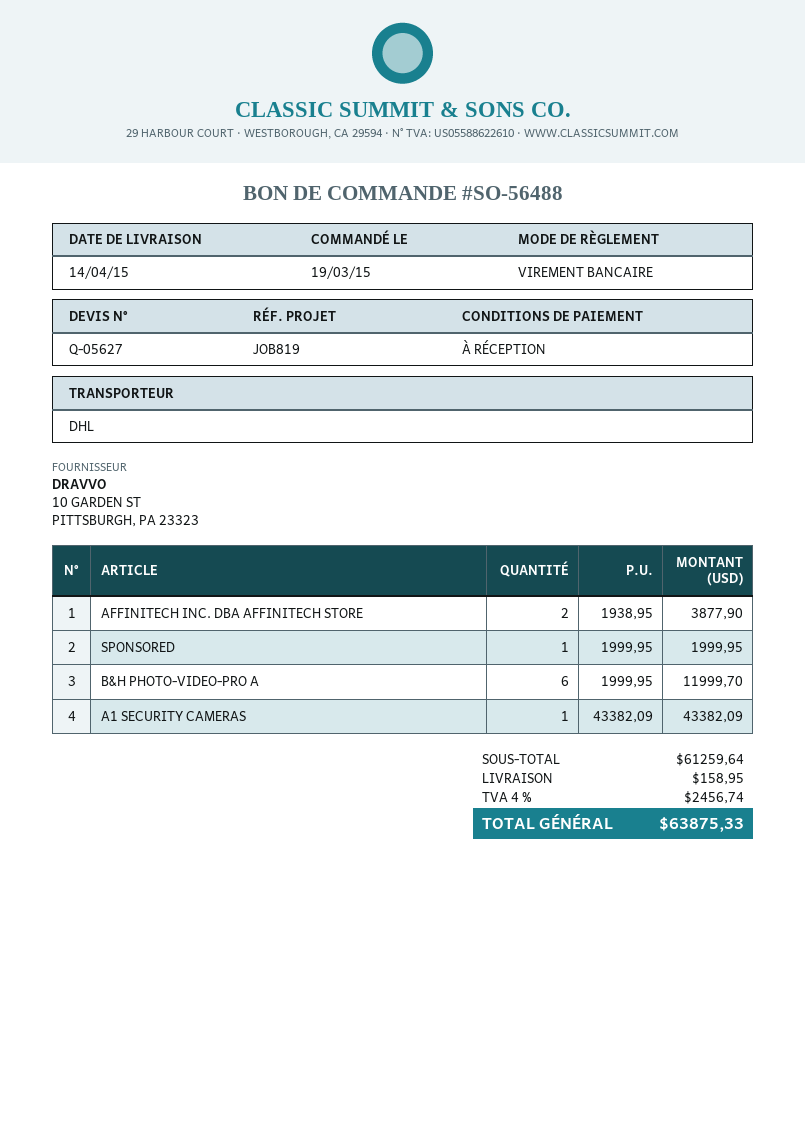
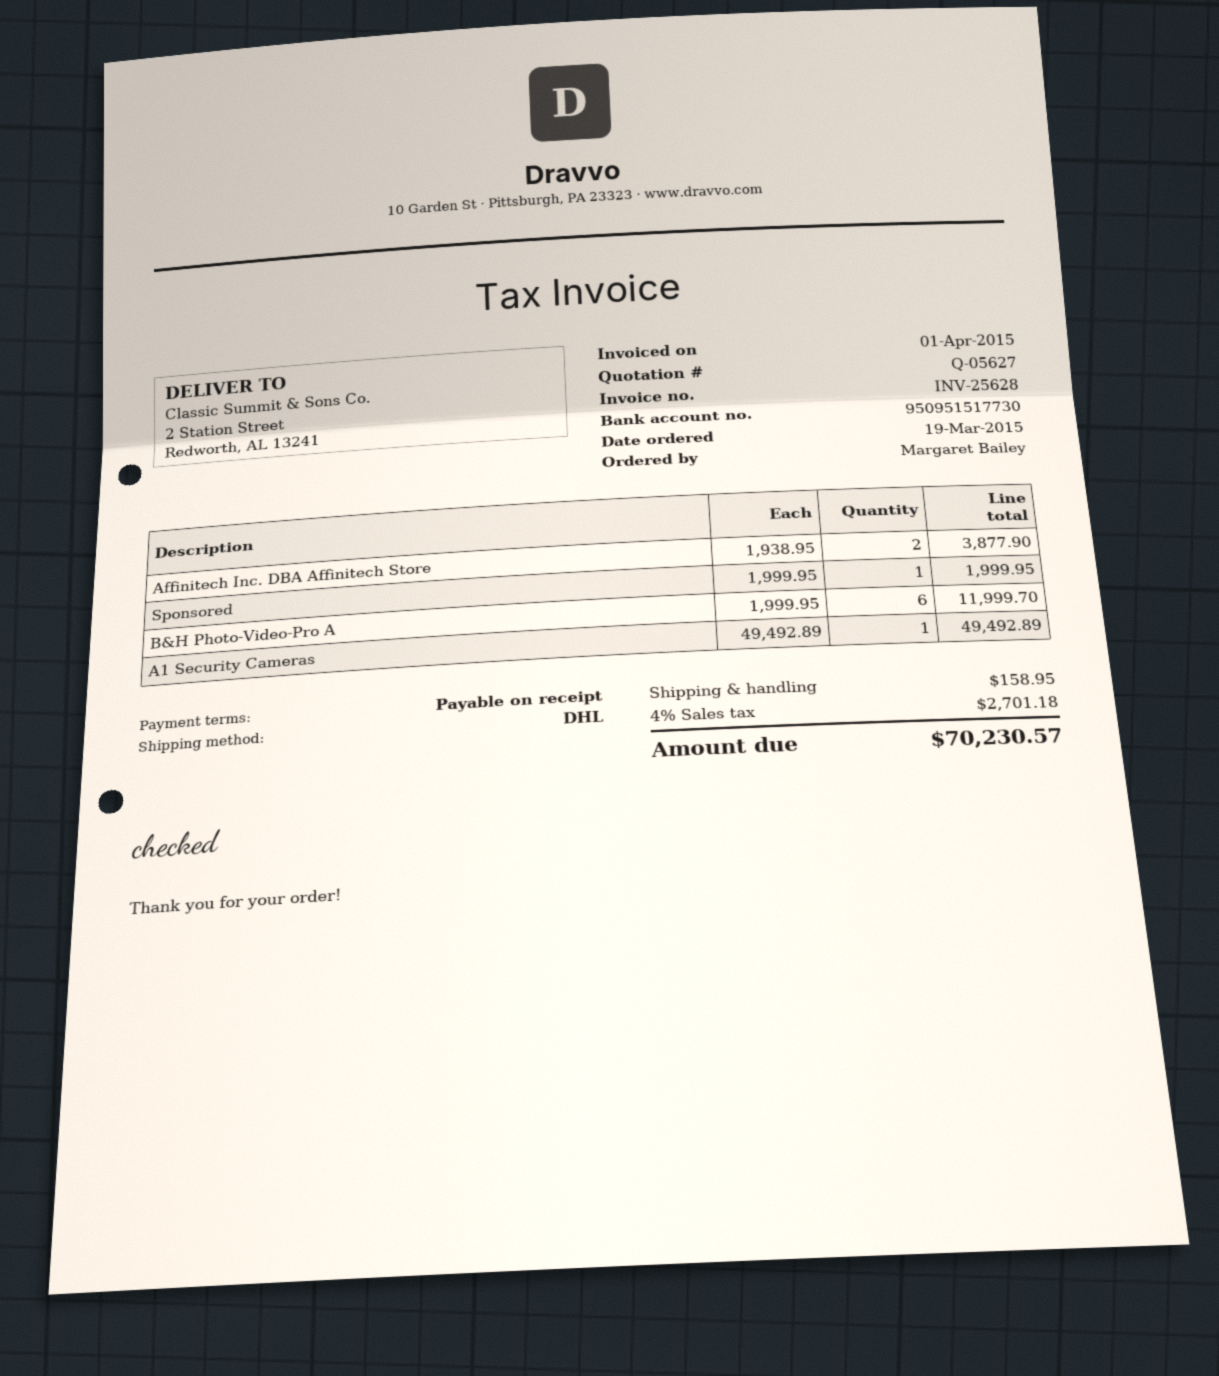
A1 SECURITY CAMERAS: 1 x 43382.09 = 43382.09 -> 1 x 49492.89 = 49492.89
tax: 4% = 2456.74 -> 4% = 2701.18
total: 63875.33 -> 70230.57

